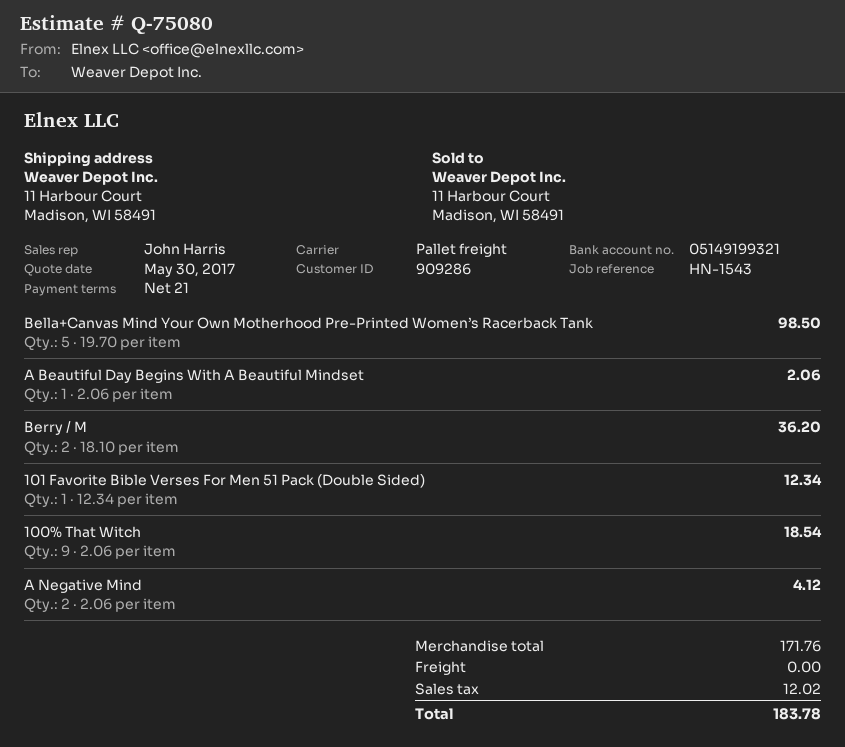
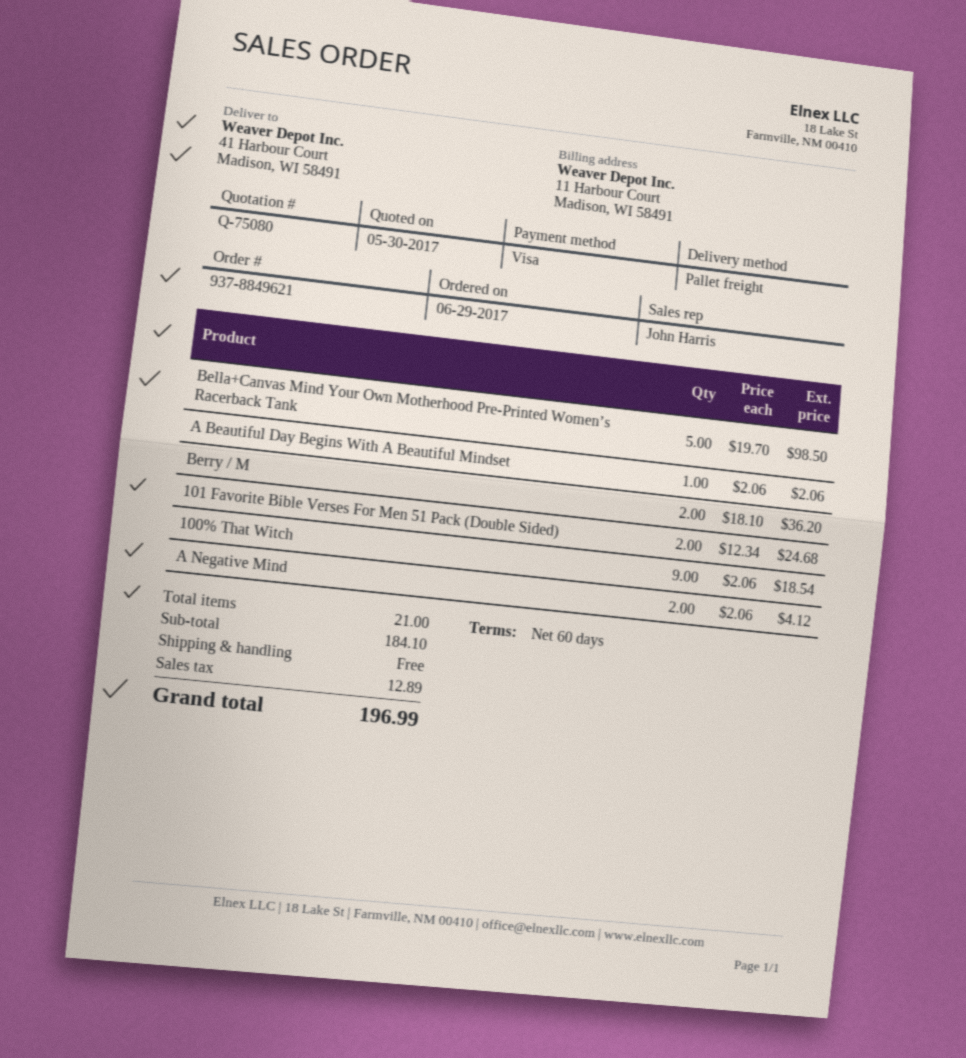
payment terms: 21 days -> 60 days
ship to: 11 Harbour Court, Madison, WI 58491 -> 41 Harbour Court, Madison, WI 58491
101 Favorite Bible Verses For Men 51 Pack (Double Sided): 1 x 12.34 = 12.34 -> 2 x 12.34 = 24.68
subtotal: 171.76 -> 184.10
tax: 12.02 -> 12.89
total: 183.78 -> 196.99

